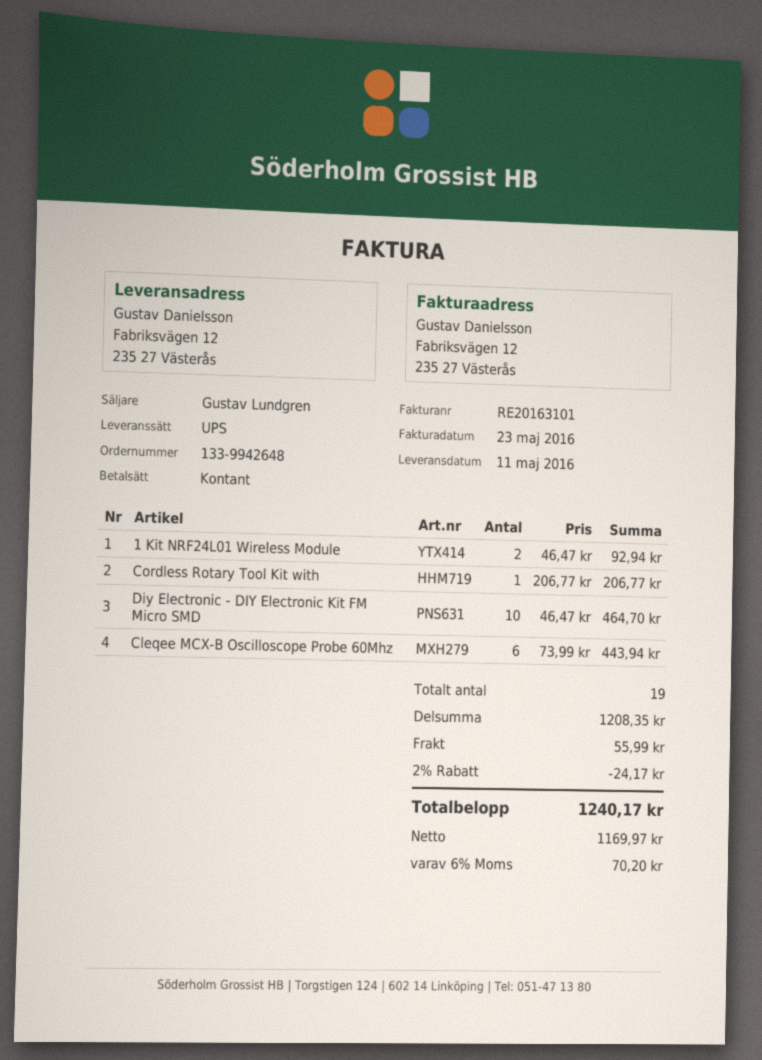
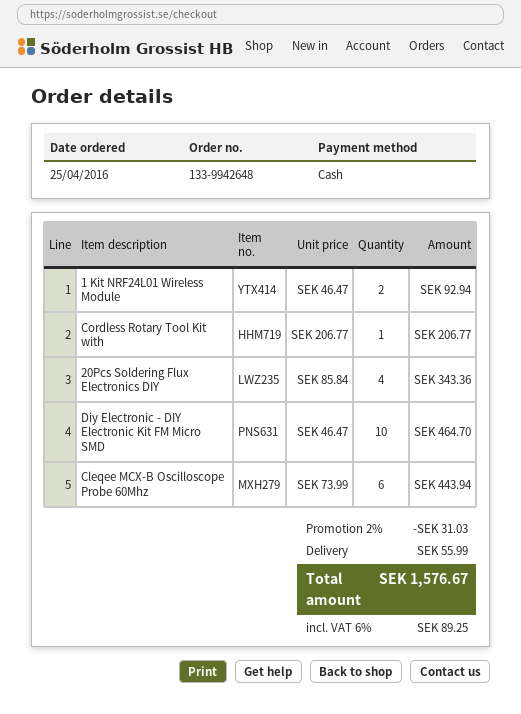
20Pcs Soldering Flux Electronics DIY: none -> 4 x 85.84 = 343.36
discount: 2% = 24.17 -> 2% = 31.03
tax: 6% = 70.20 -> 6% = 89.25
total: 1240.17 -> 1576.67

